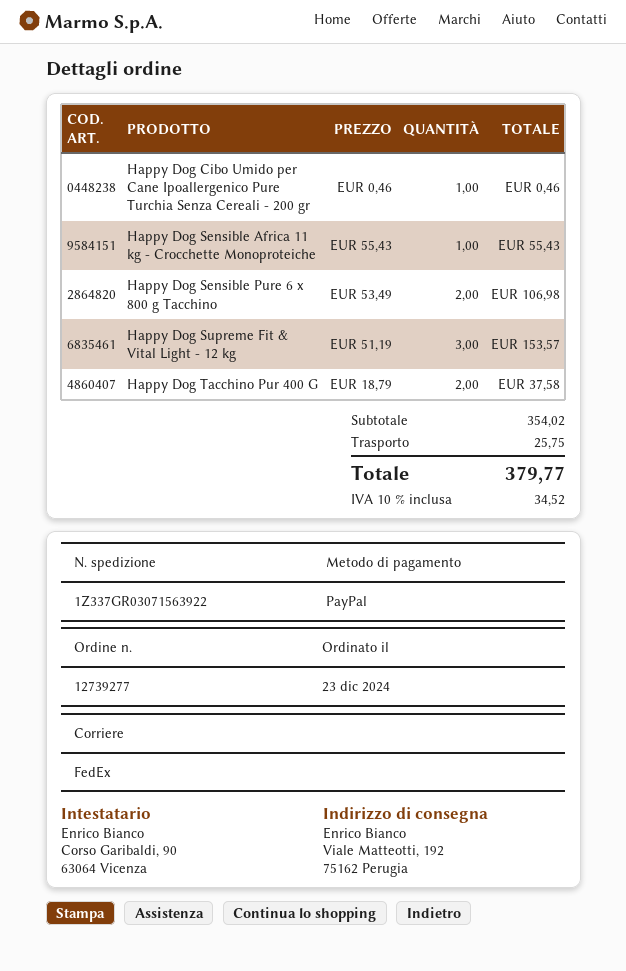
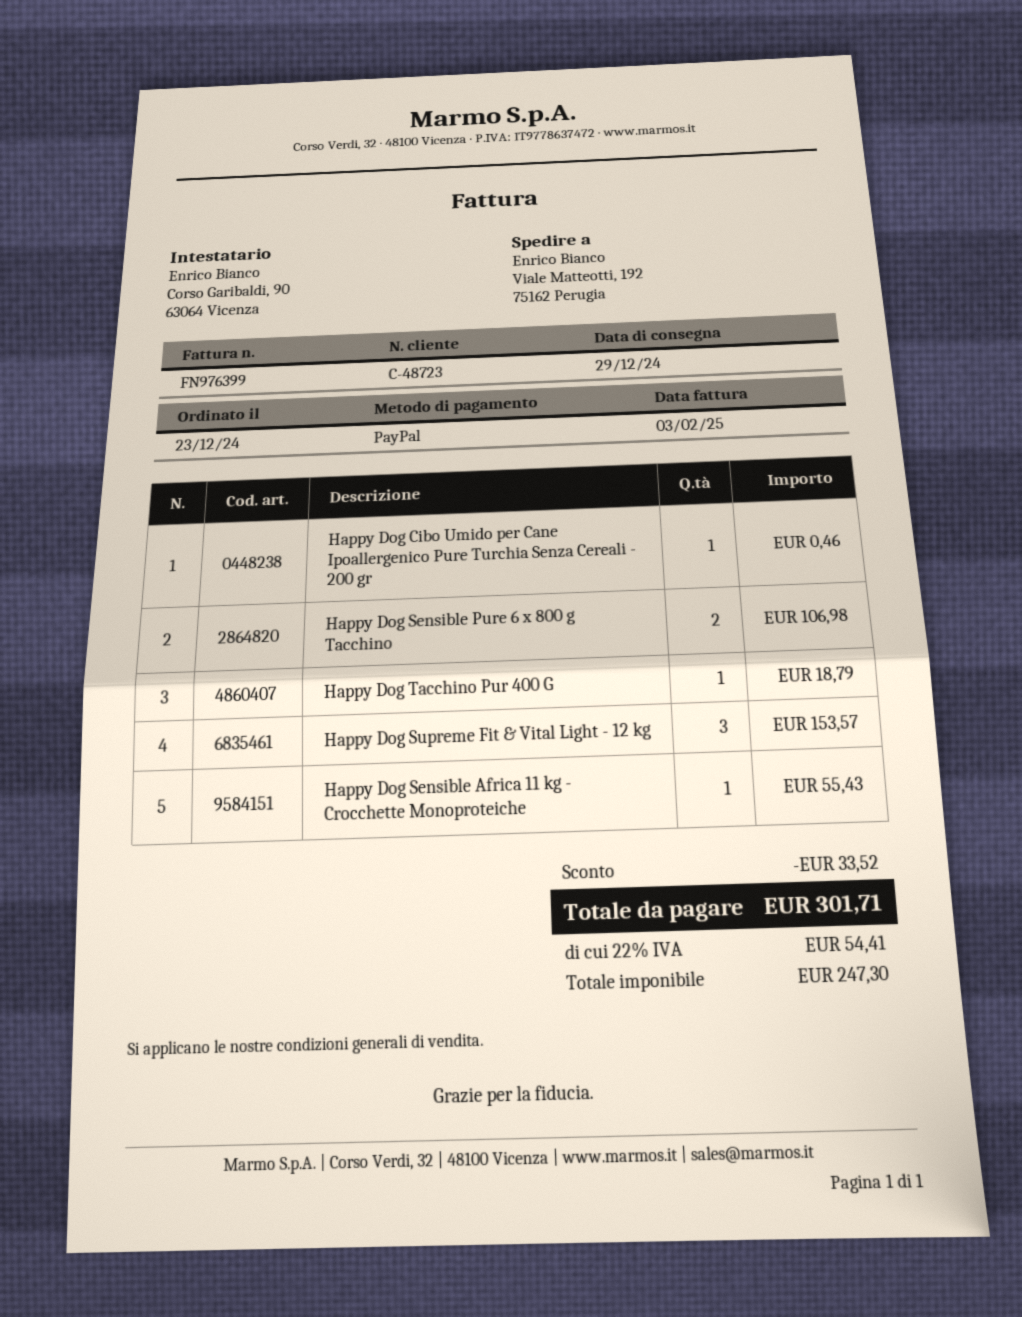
Happy Dog Tacchino Pur 400 G: 2 for 37.58 -> 1 for 18.79
discount: none -> 33.52
shipping: 25.75 -> none
tax: 10% = 34.52 -> 22% = 54.41
total: 379.77 -> 301.71

